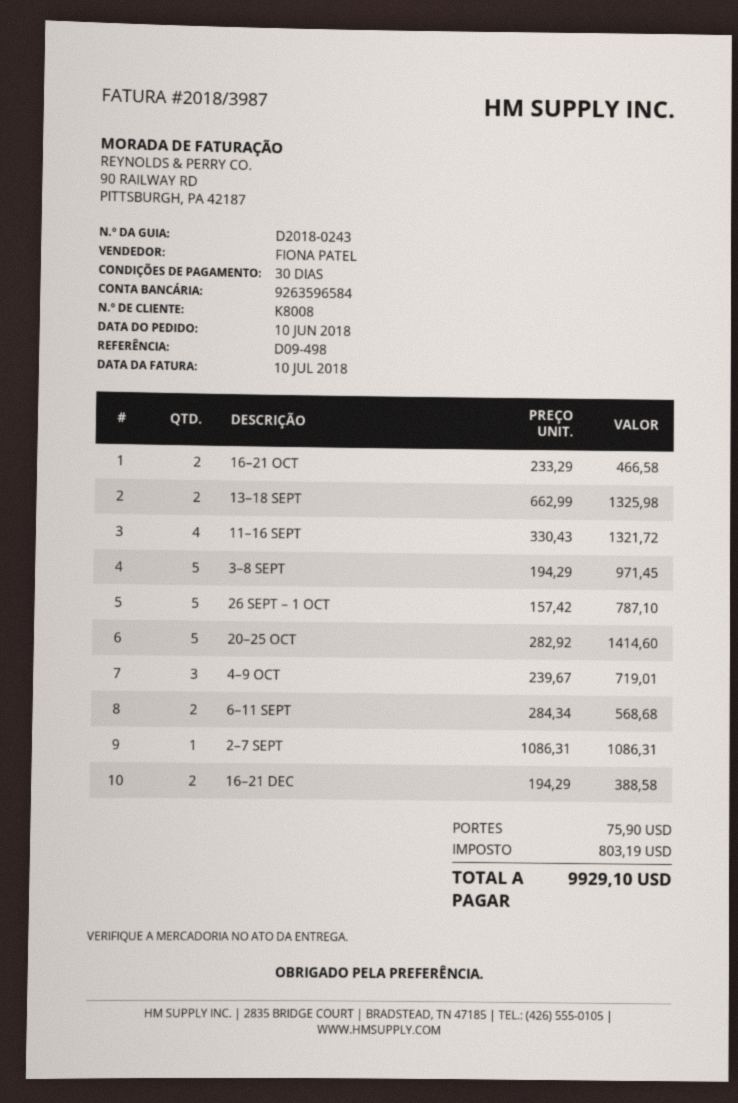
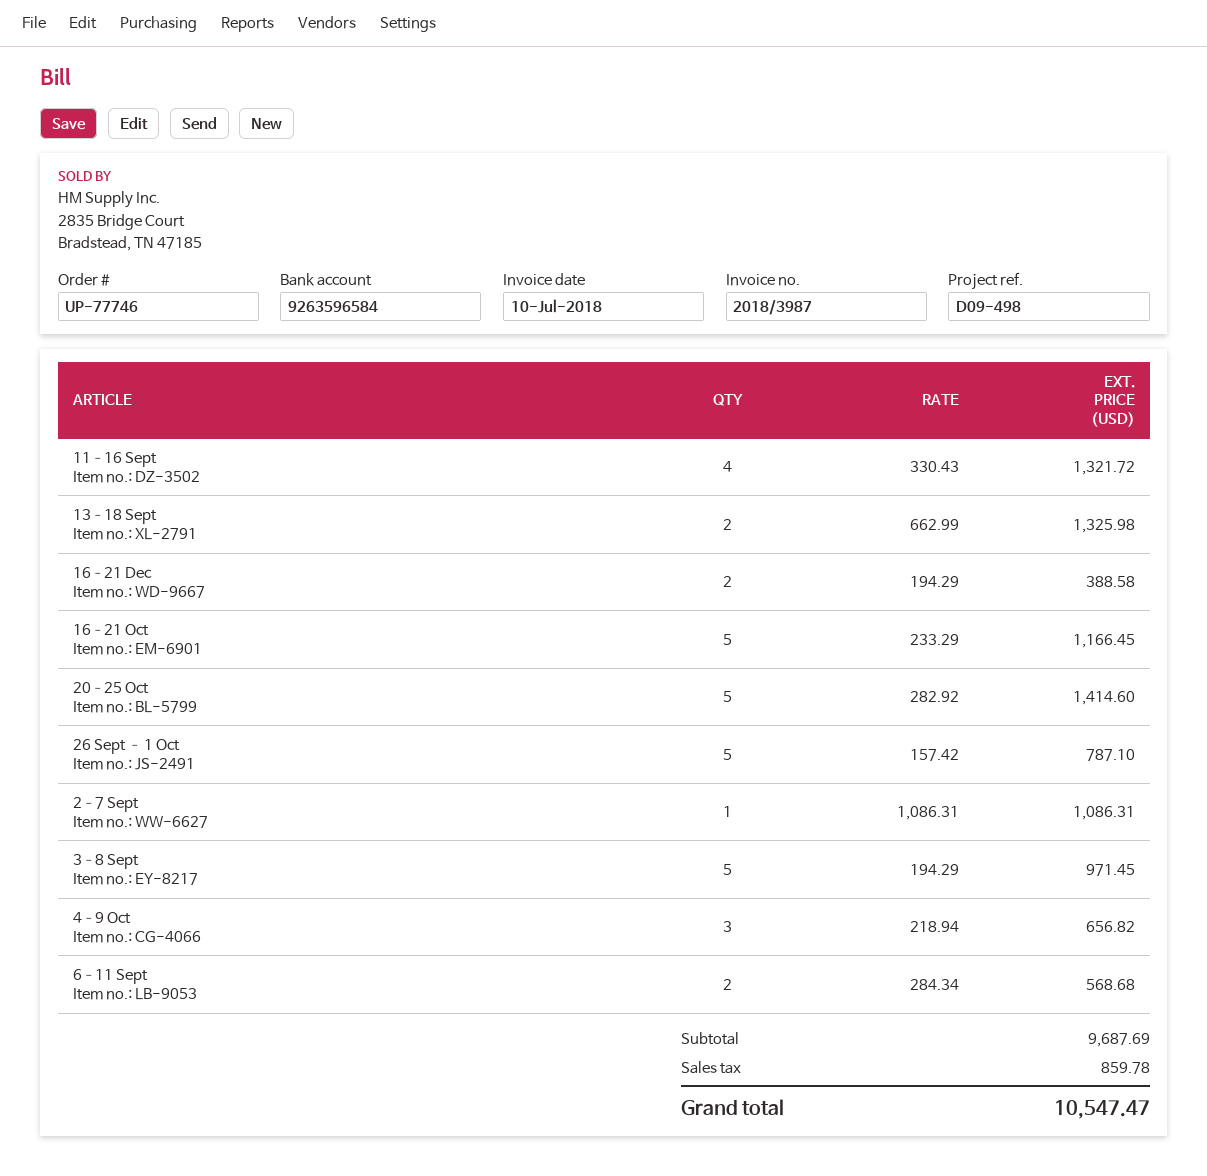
16–21 OCT: 2 x 233.29 = 466.58 -> 5 x 233.29 = 1166.45
4–9 OCT: 3 x 239.67 = 719.01 -> 3 x 218.94 = 656.82
shipping: 75.90 -> none
tax: 803.19 -> 859.78
total: 9929.10 -> 10547.47

